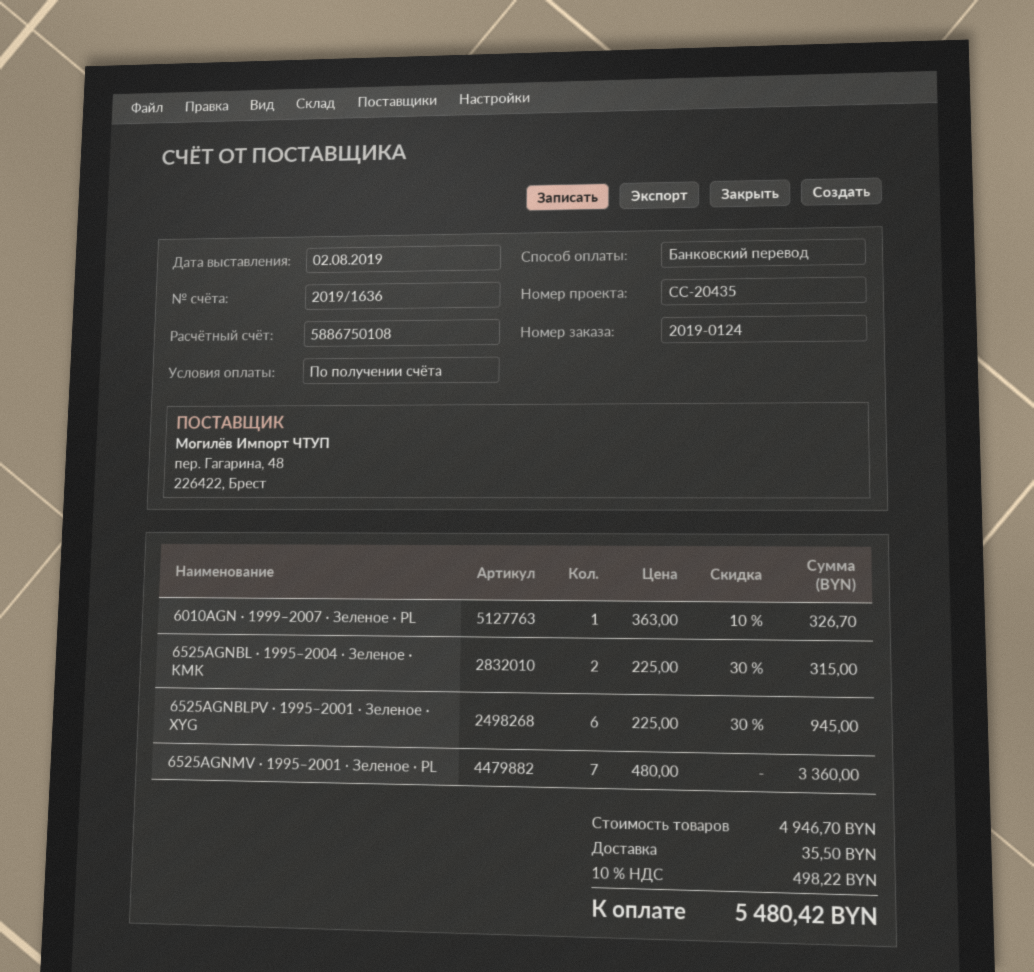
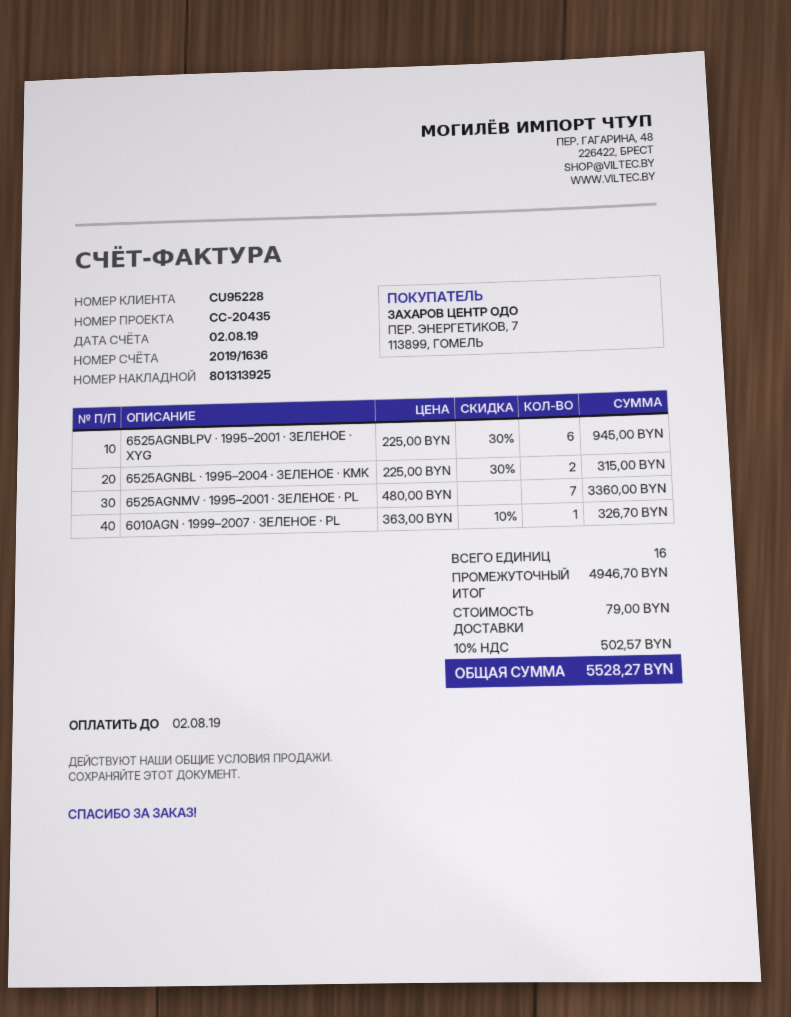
shipping: 35.50 -> 79.00
tax: 10% = 498.22 -> 10% = 502.57
total: 5480.42 -> 5528.27

